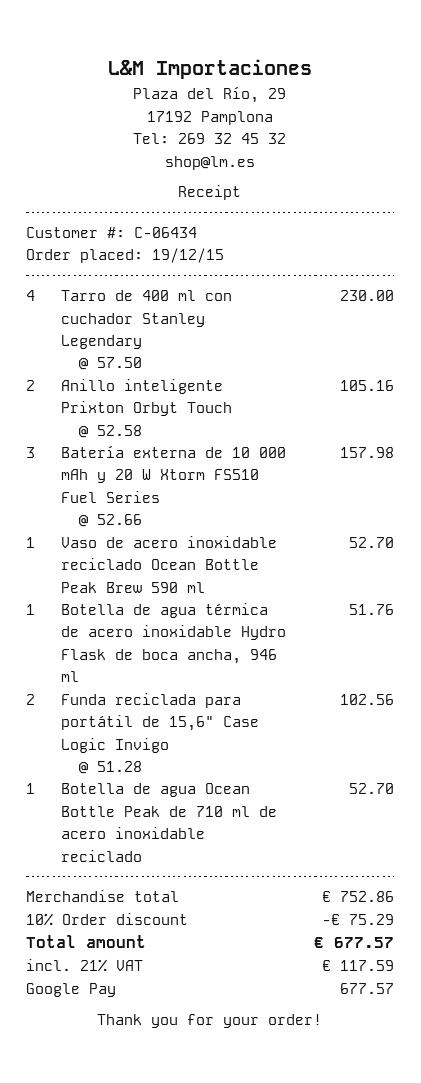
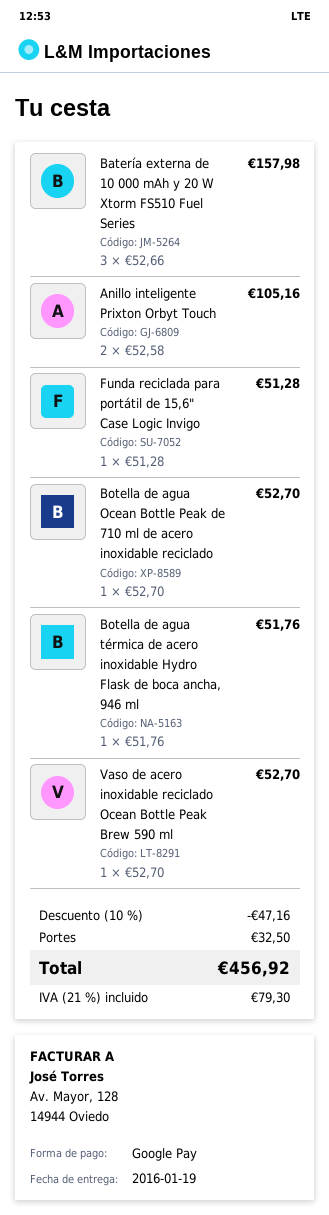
Tarro de 400 ml con cuchador Stanley Legendary: 4 x 57.50 = 230.00 -> none
Funda reciclada para portátil de 15,6" Case Logic Invigo: 2 x 51.28 = 102.56 -> 1 x 51.28 = 51.28
discount: 10% = 75.29 -> 10% = 47.16
shipping: none -> 32.50
tax: 21% = 117.59 -> 21% = 79.30
total: 677.57 -> 456.92

